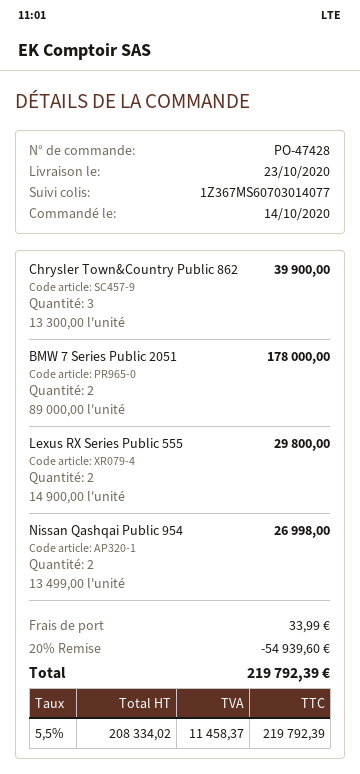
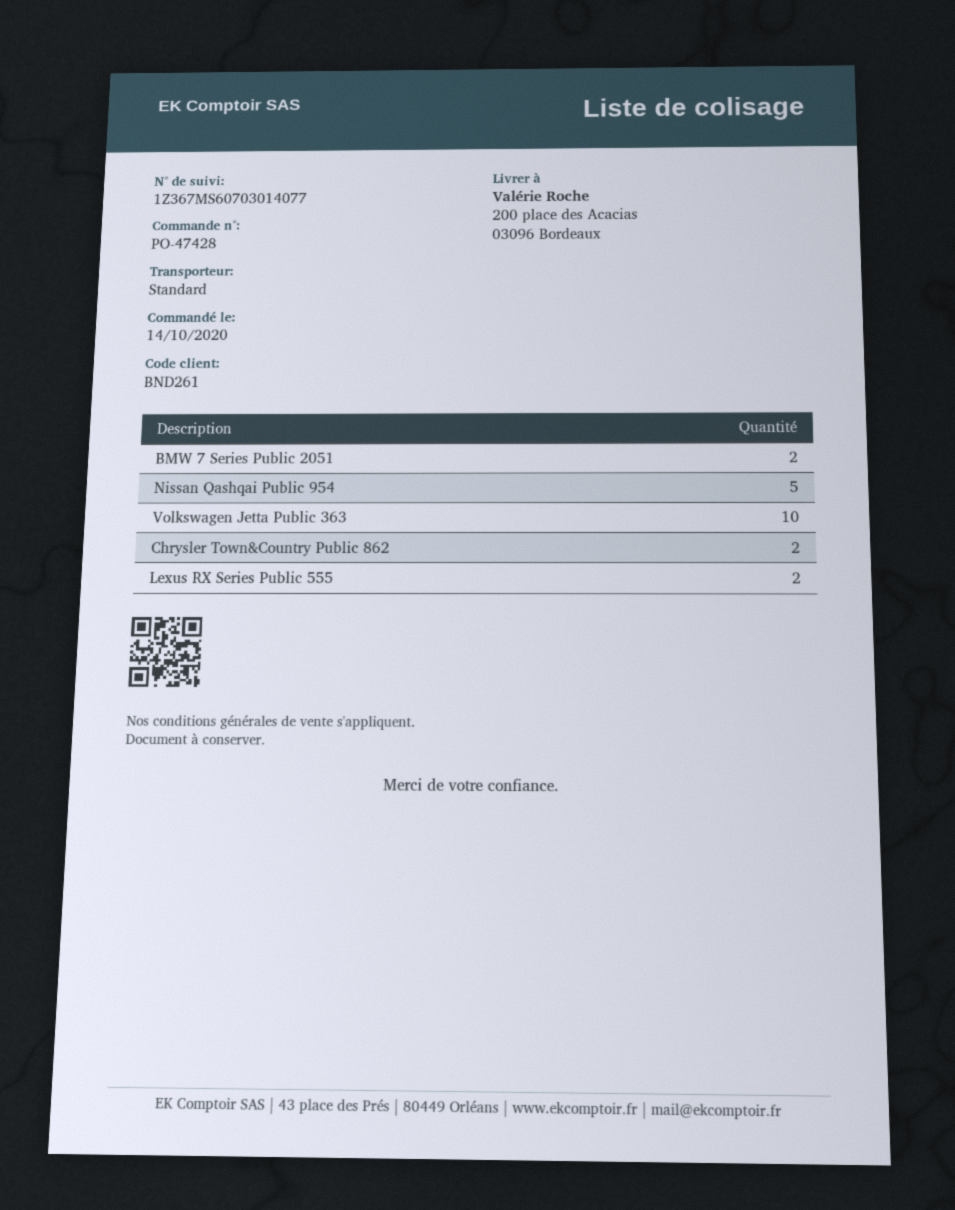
Chrysler Town&Country Public 862: 3 -> 2
Nissan Qashqai Public 954: 2 -> 5
Volkswagen Jetta Public 363: none -> 10

